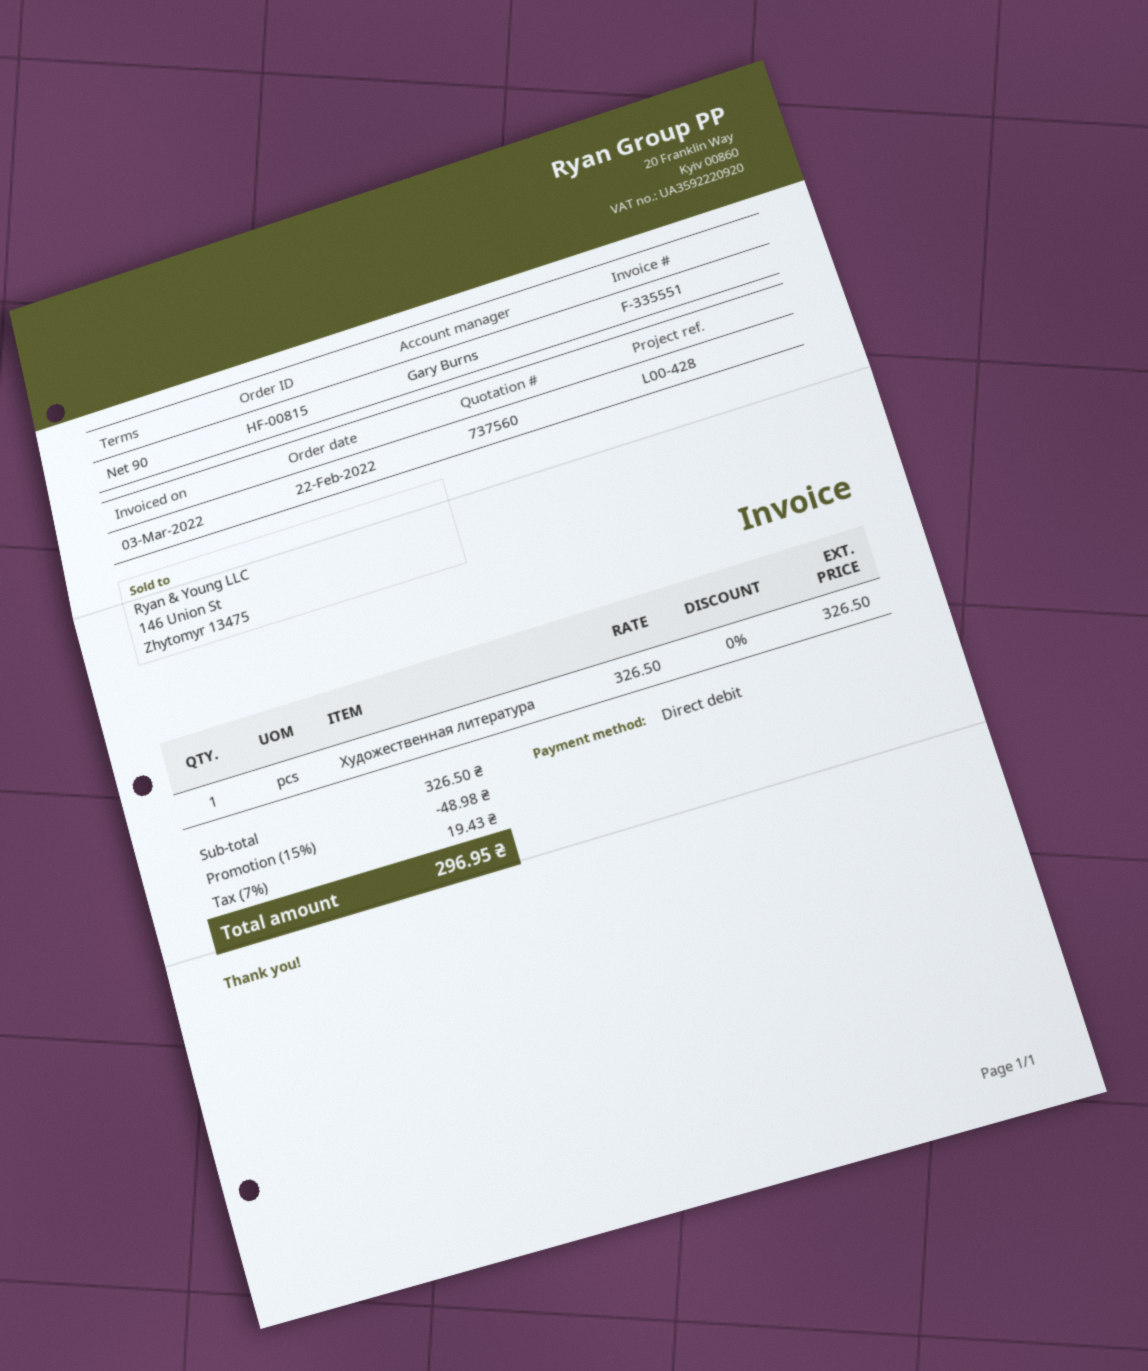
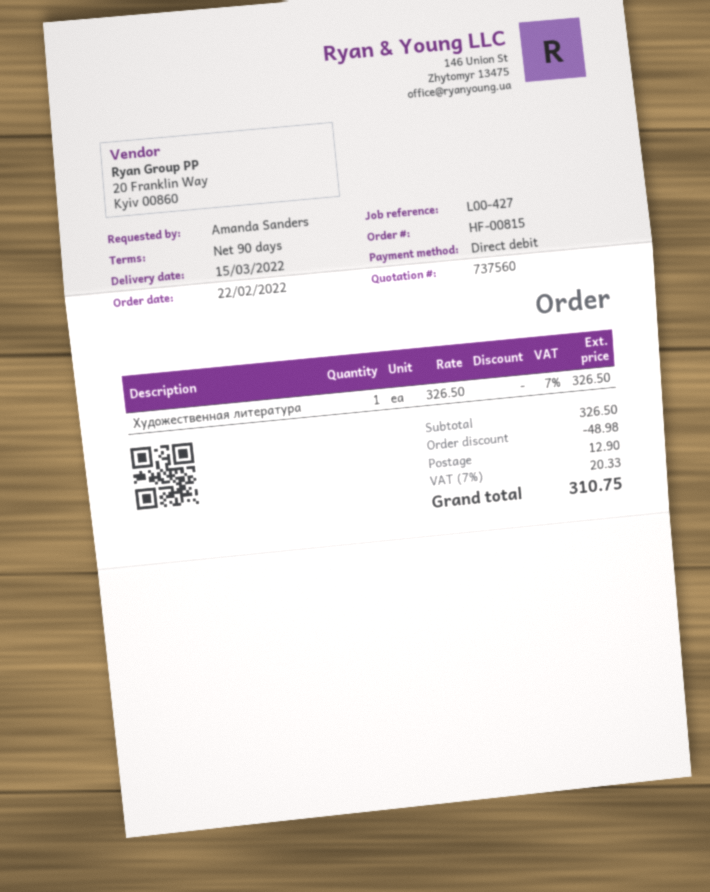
reference: L00-428 -> L00-427
shipping: none -> 12.90
tax: 7% = 19.43 -> 7% = 20.33
total: 296.95 -> 310.75

